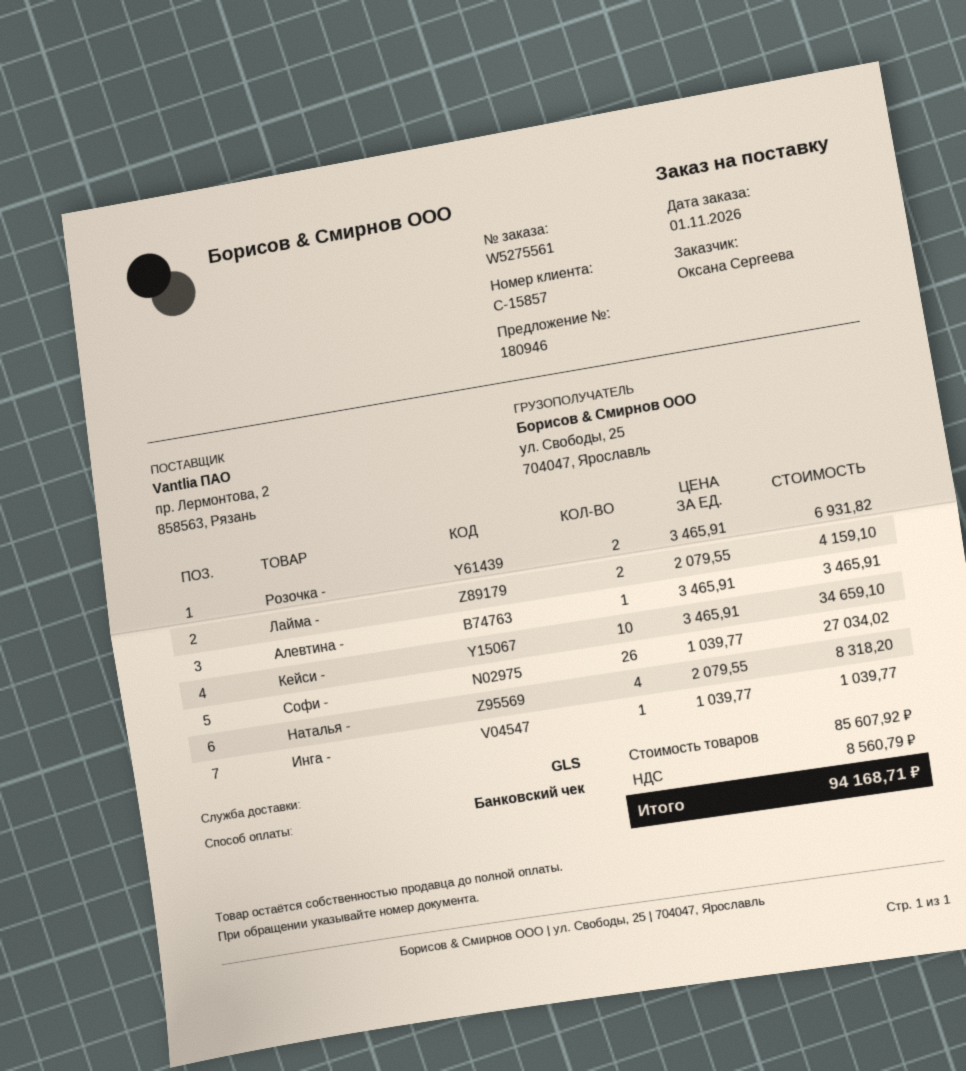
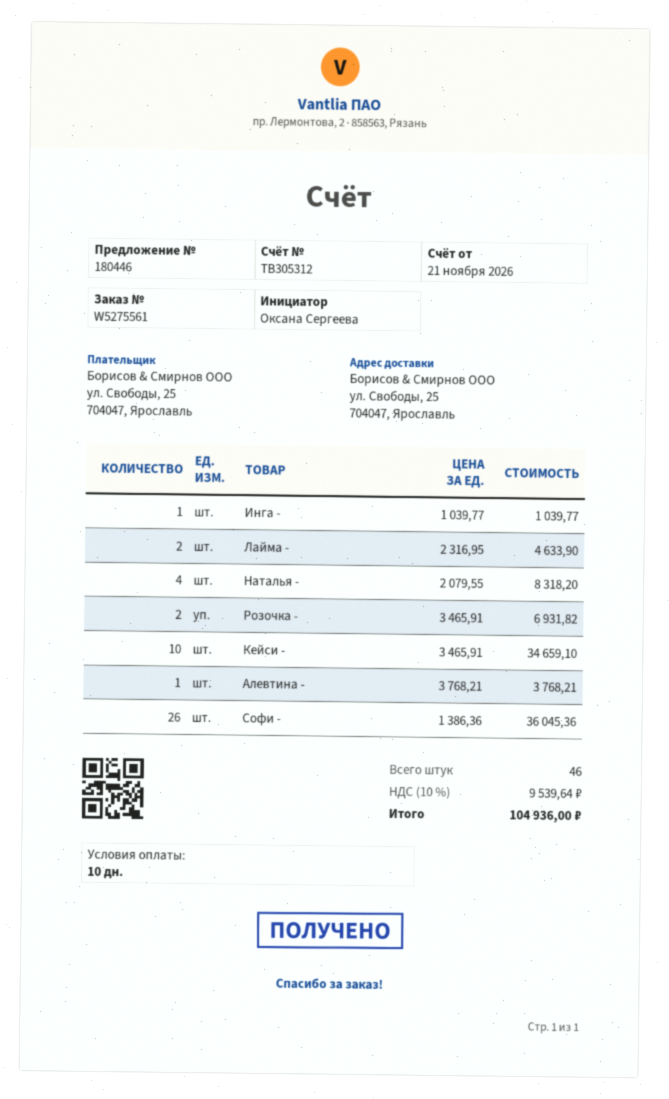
quote number: 180946 -> 180446
Лайма -: 2 x 2079.55 = 4159.10 -> 2 x 2316.95 = 4633.90
Алевтина -: 1 x 3465.91 = 3465.91 -> 1 x 3768.21 = 3768.21
Софи -: 26 x 1039.77 = 27034.02 -> 26 x 1386.36 = 36045.36
tax: 8560.79 -> 9539.64
total: 94168.71 -> 104936.00

